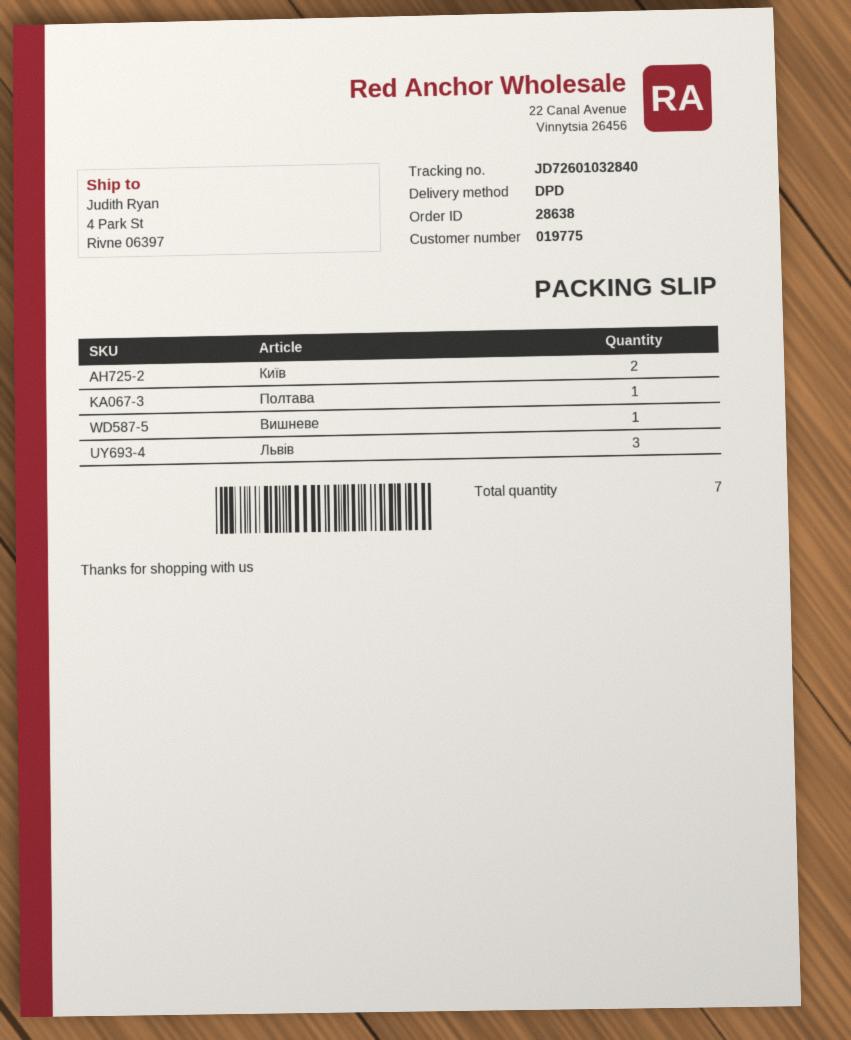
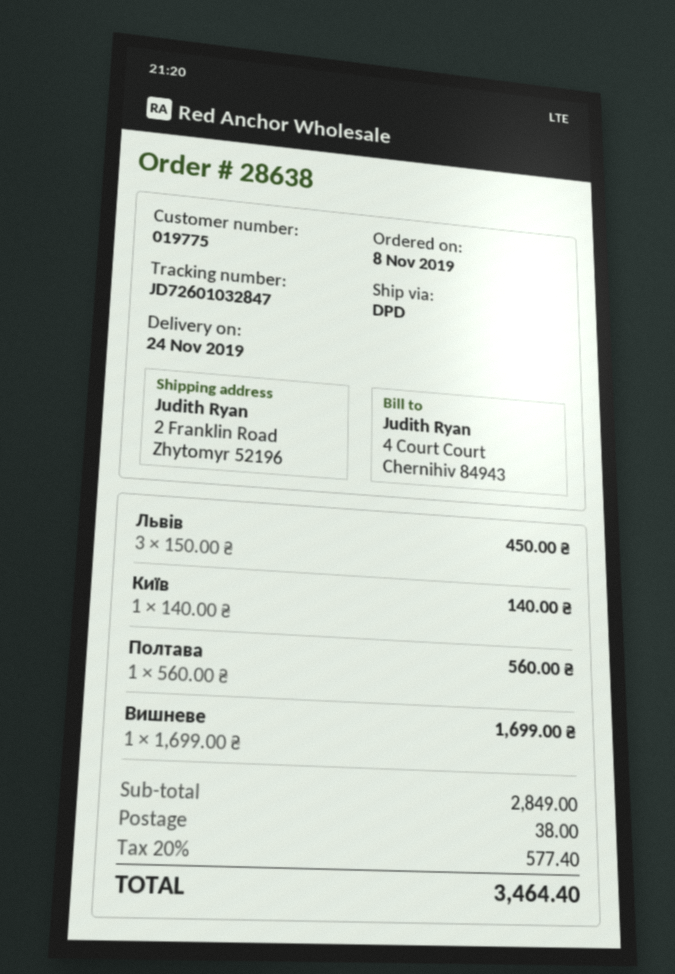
tracking number: JD72601032840 -> JD72601032847
ship to: 4 Park St, Rivne 06397 -> 2 Franklin Road, Zhytomyr 52196
Київ: 2 -> 1

